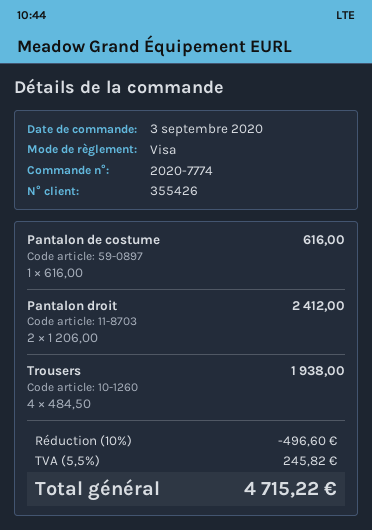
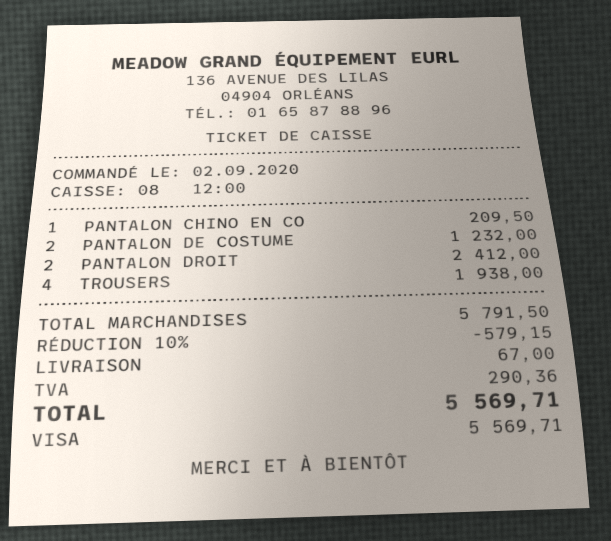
order date: 2020-09-03 -> 2020-09-02
Pantalon de costume: 1 for 616.00 -> 2 for 1232.00
PANTALON CHINO EN CO: none -> 1 for 209.50
discount: 10% = 496.60 -> 10% = 579.15
shipping: none -> 67.00
tax: 245.82 -> 290.36
total: 4715.22 -> 5569.71

